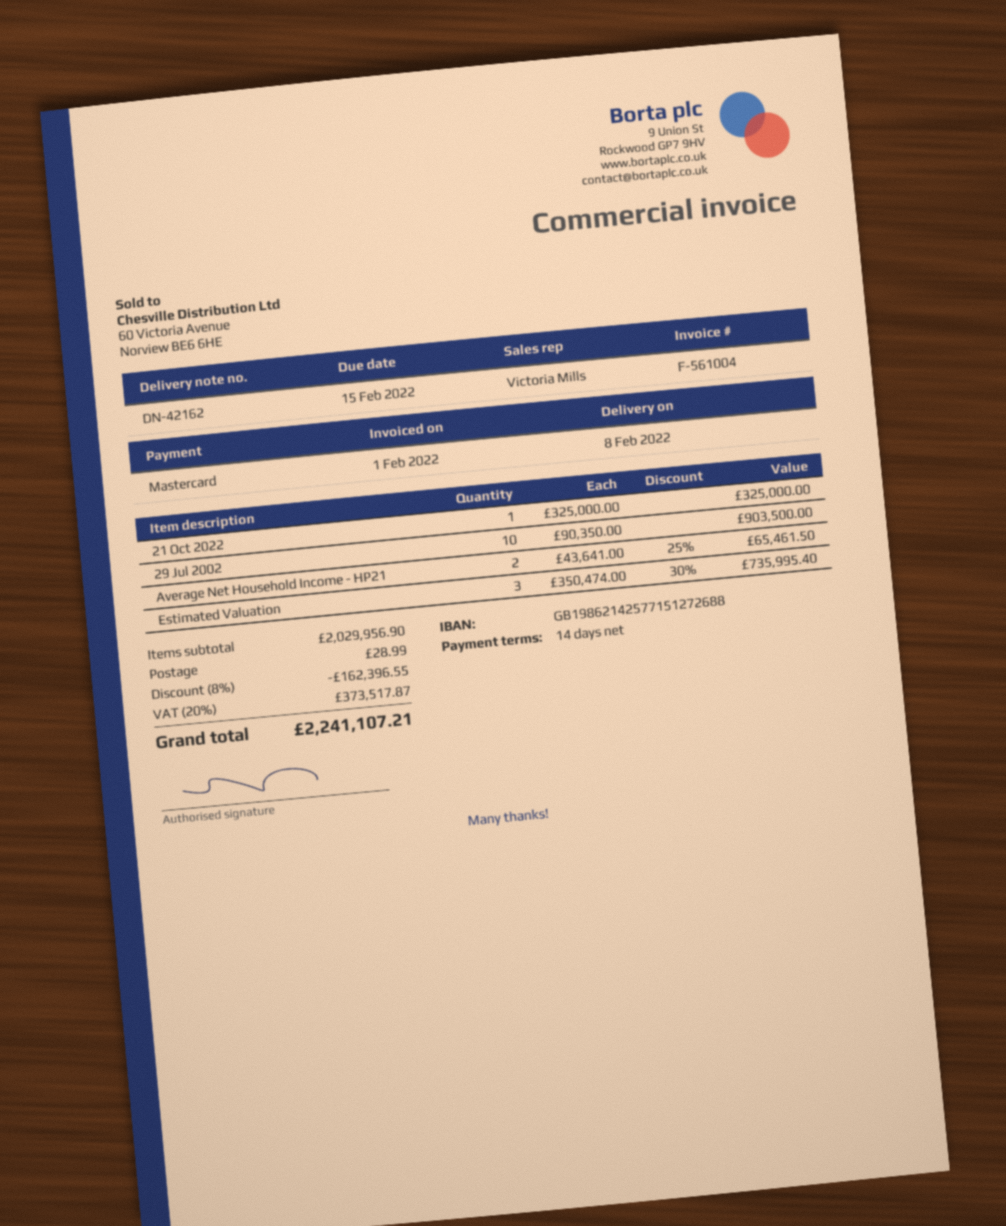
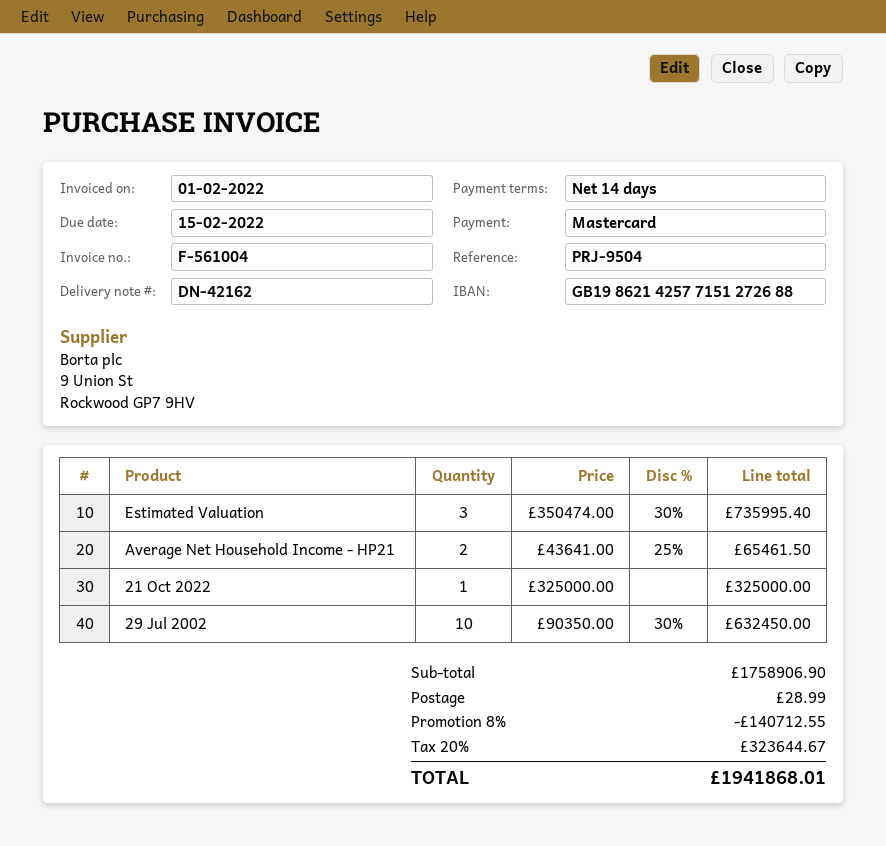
29 Jul 2002: 10 x 90350.00 = 903500.00 -> 10 x 90350.00 - 30% = 632450.00
subtotal: 2029956.90 -> 1758906.90
discount: 8% = 162396.55 -> 8% = 140712.55
tax: 20% = 373517.87 -> 20% = 323644.67
total: 2241107.21 -> 1941868.01

